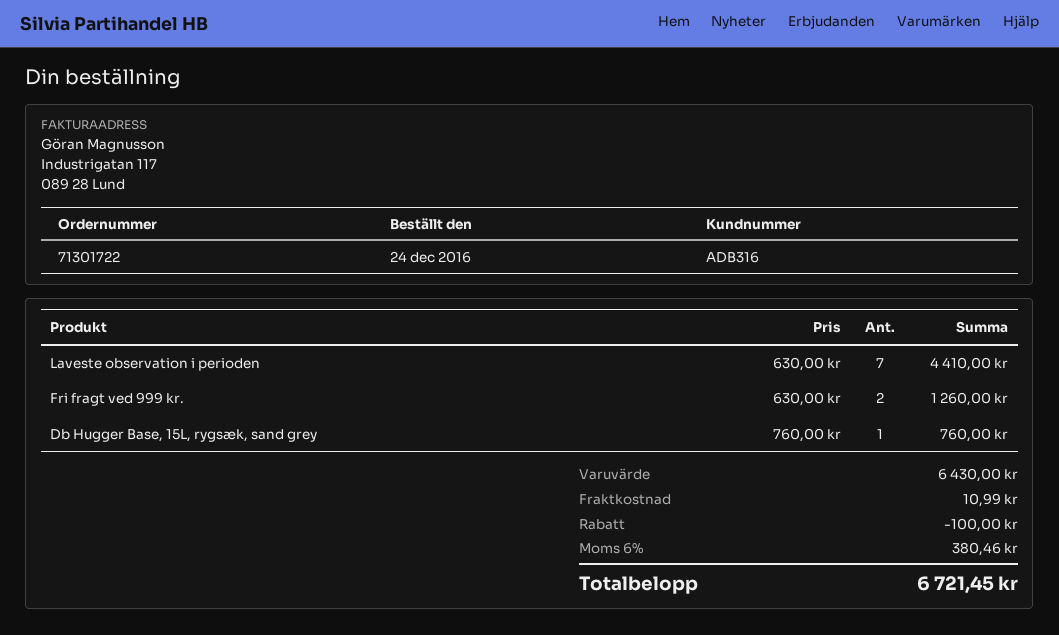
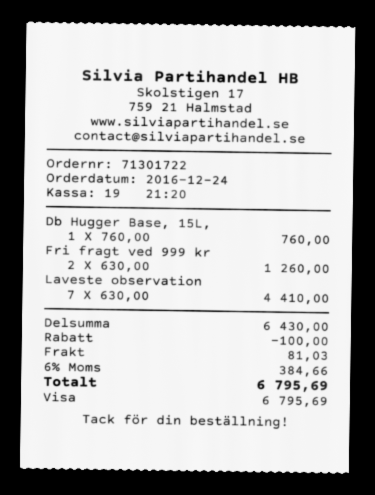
shipping: 10.99 -> 81.03
tax: 6% = 380.46 -> 6% = 384.66
total: 6721.45 -> 6795.69

